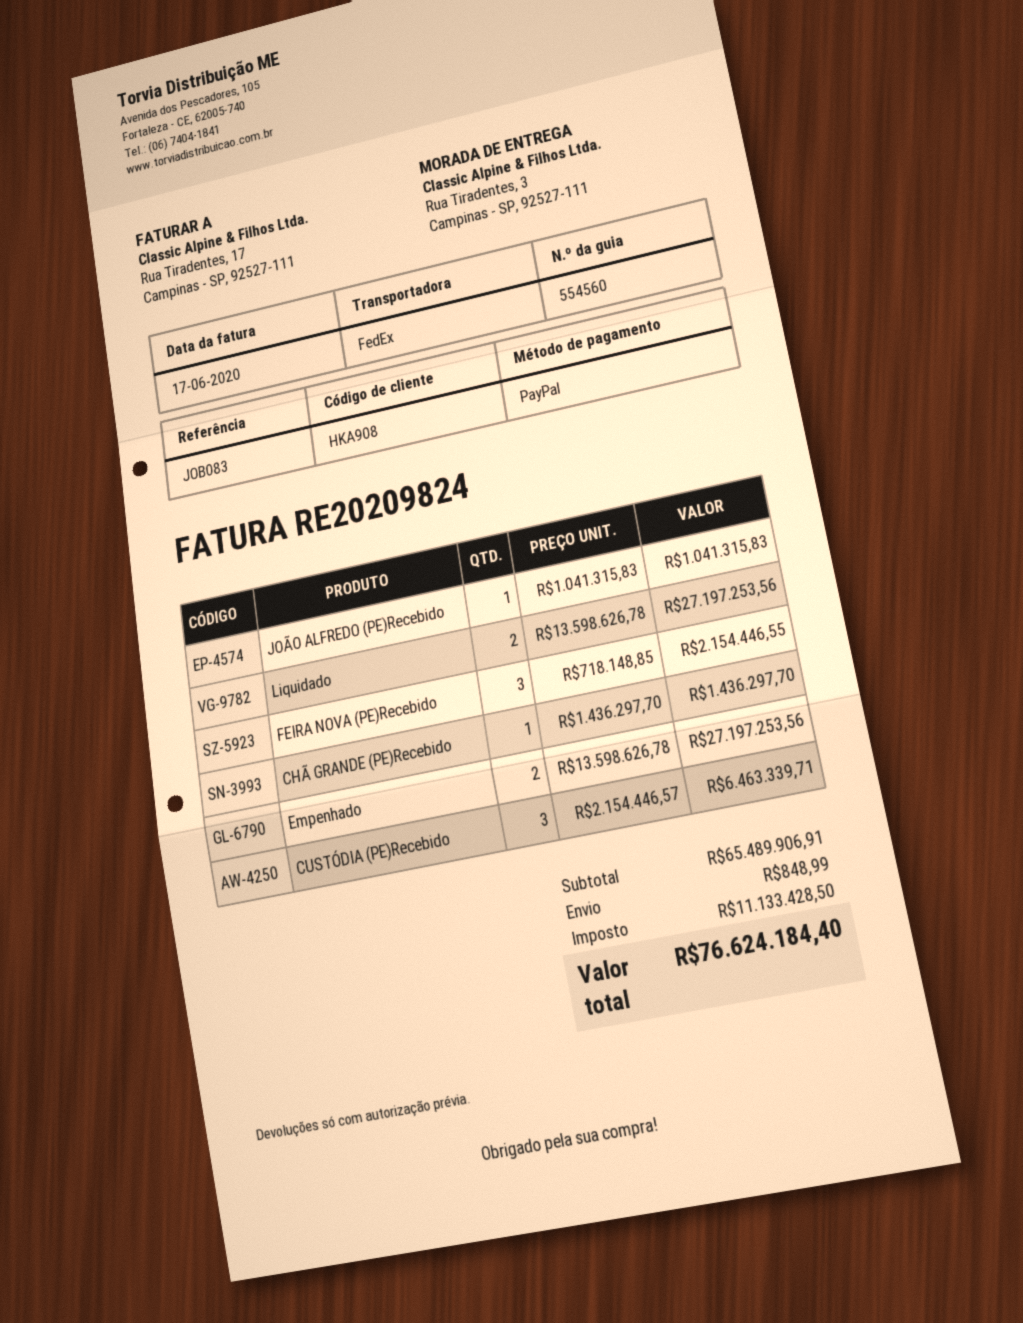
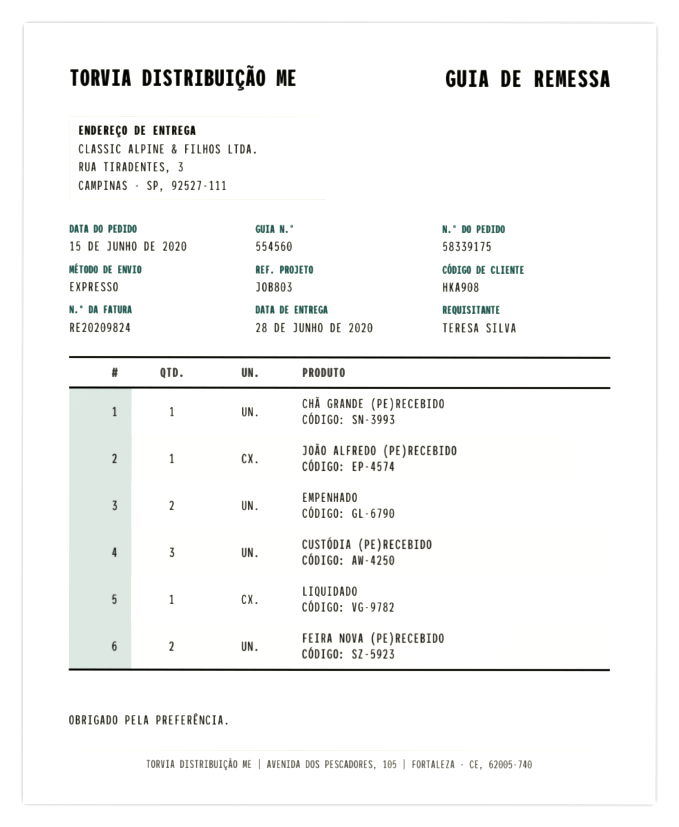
reference: JOB083 -> JOB803
shipping method: FedEx -> express
Liquidado: 2 -> 1
FEIRA NOVA (PE)Recebido: 3 -> 2

